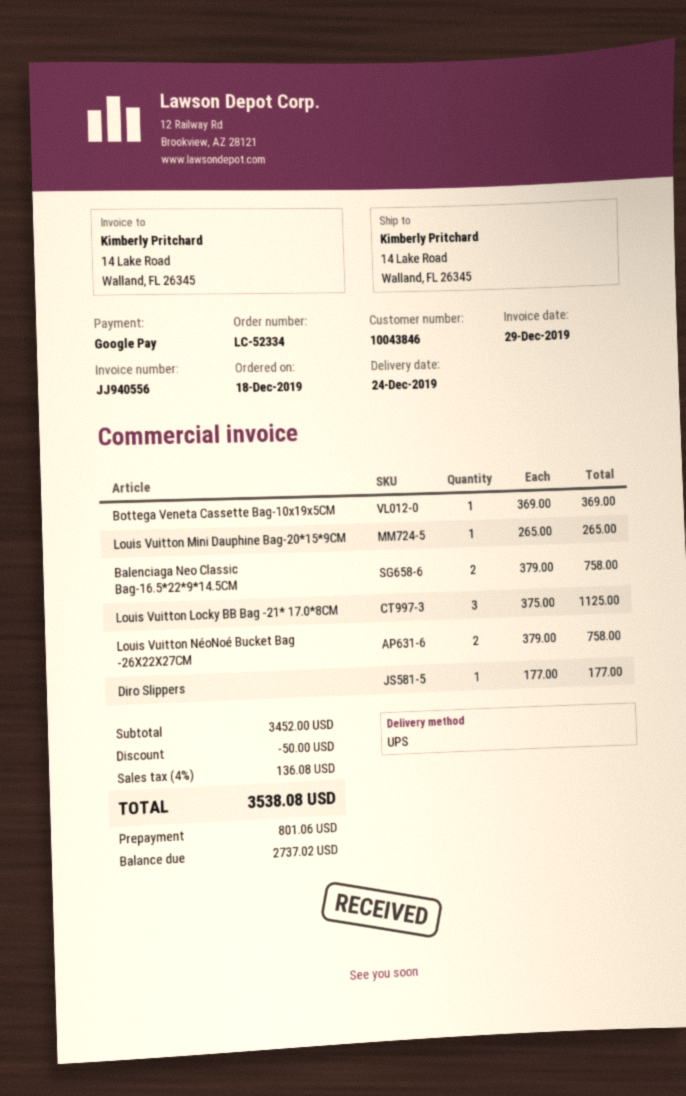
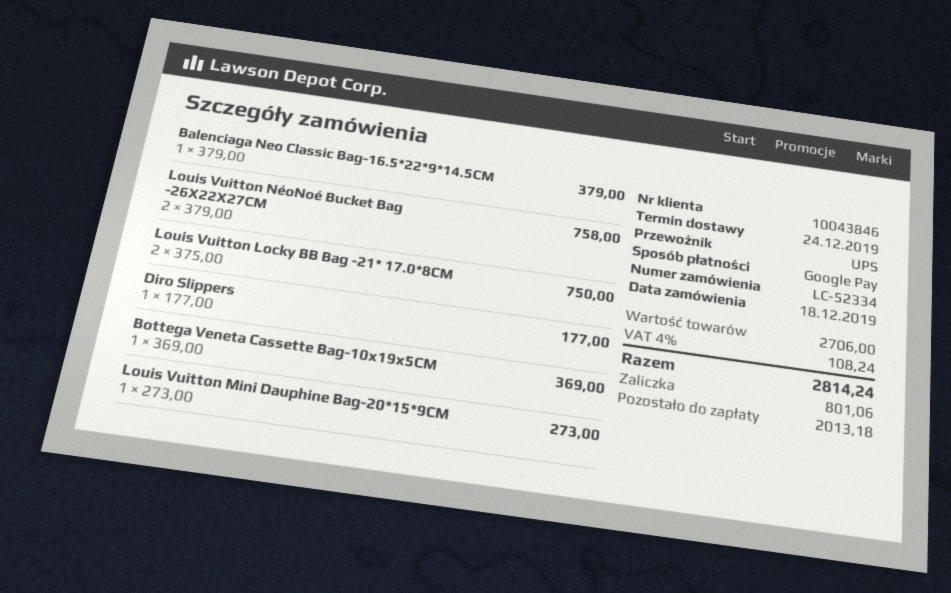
Louis Vuitton Mini Dauphine Bag-20*15*9CM: 1 x 265.00 = 265.00 -> 1 x 273.00 = 273.00
Balenciaga Neo Classic Bag-16.5*22*9*14.5CM: 2 x 379.00 = 758.00 -> 1 x 379.00 = 379.00
Louis Vuitton Locky BB Bag -21* 17.0*8CM: 3 x 375.00 = 1125.00 -> 2 x 375.00 = 750.00
subtotal: 3452.00 -> 2706.00
discount: 50.00 -> none
tax: 4% = 136.08 -> 4% = 108.24
total: 3538.08 -> 2814.24
balance: 2737.02 -> 2013.18

